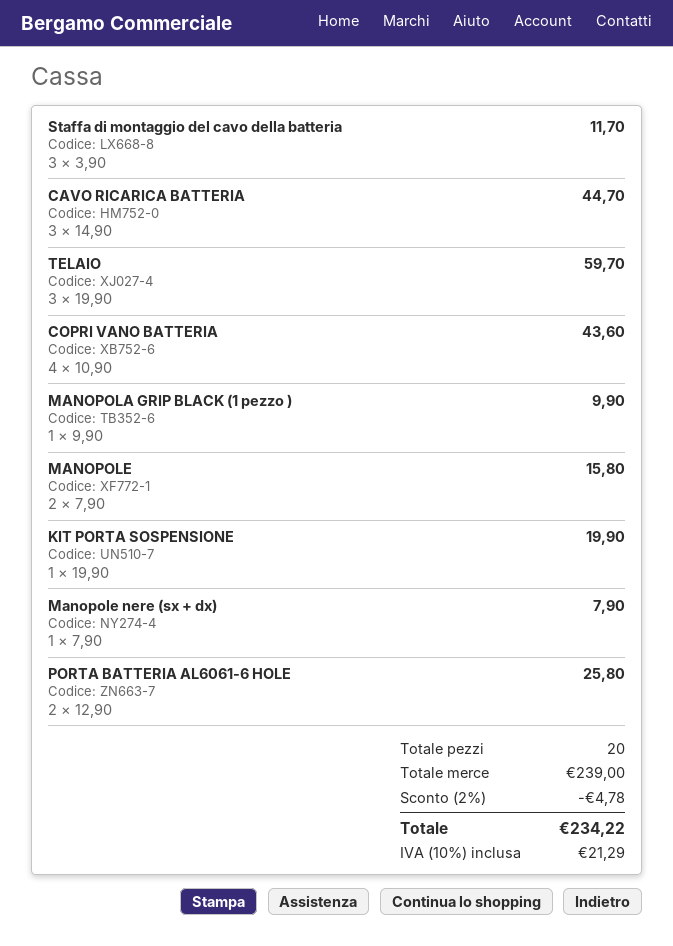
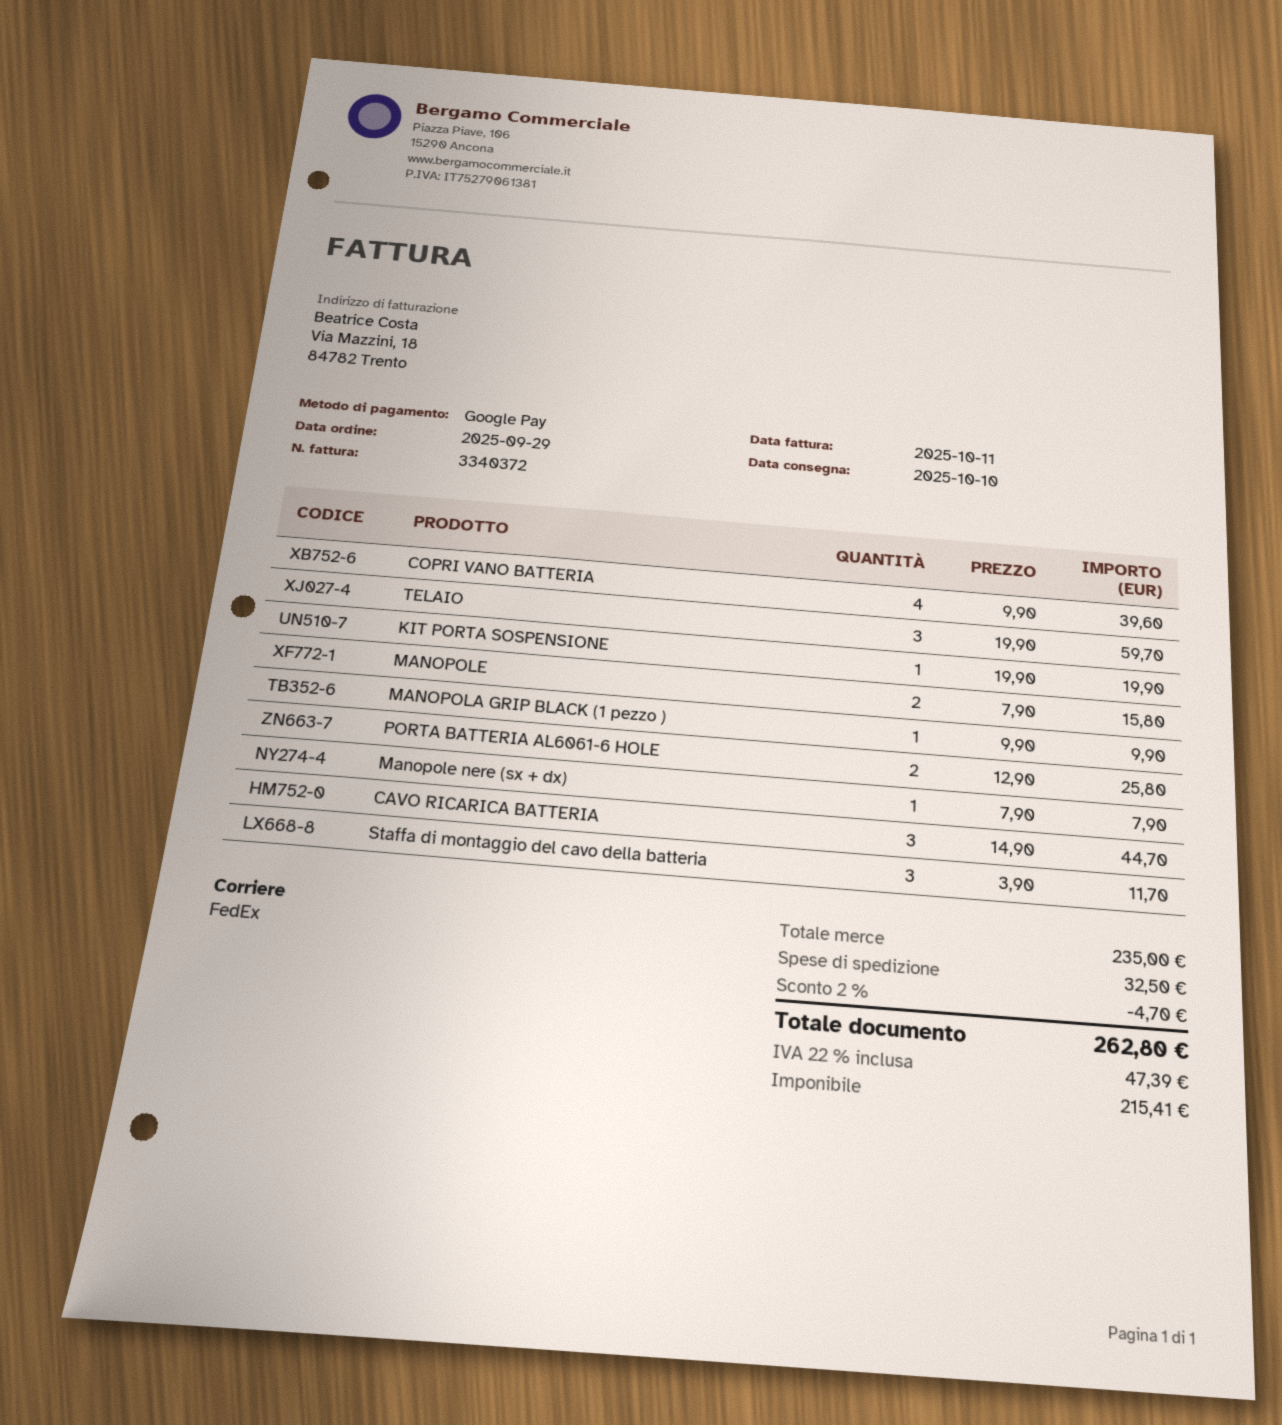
COPRI VANO BATTERIA: 4 x 10.90 = 43.60 -> 4 x 9.90 = 39.60
subtotal: 239.00 -> 235.00
discount: 2% = 4.78 -> 2% = 4.70
shipping: none -> 32.50
tax: 10% = 21.29 -> 22% = 47.39
total: 234.22 -> 262.80

